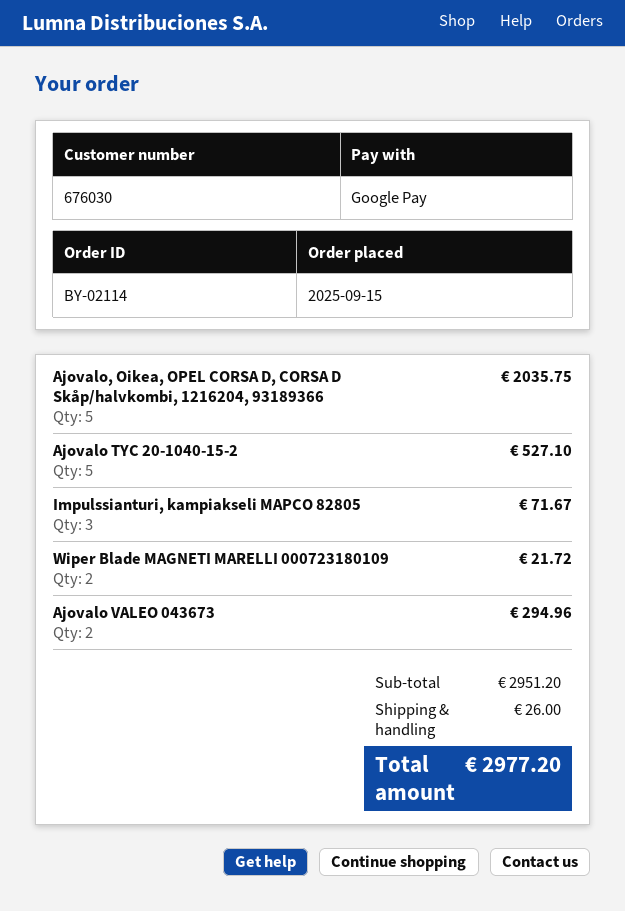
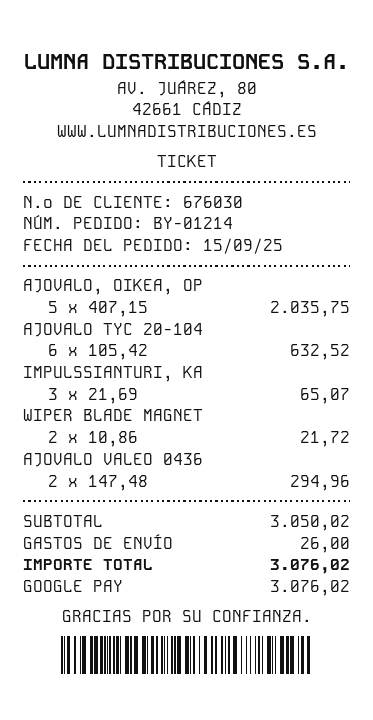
order number: BY-02114 -> BY-01214
Ajovalo TYC 20-1040-15-2: 5 for 527.10 -> 6 for 632.52
Impulssianturi, kampiakseli MAPCO 82805: 3 for 71.67 -> 3 for 65.07
subtotal: 2951.20 -> 3050.02
total: 2977.20 -> 3076.02

